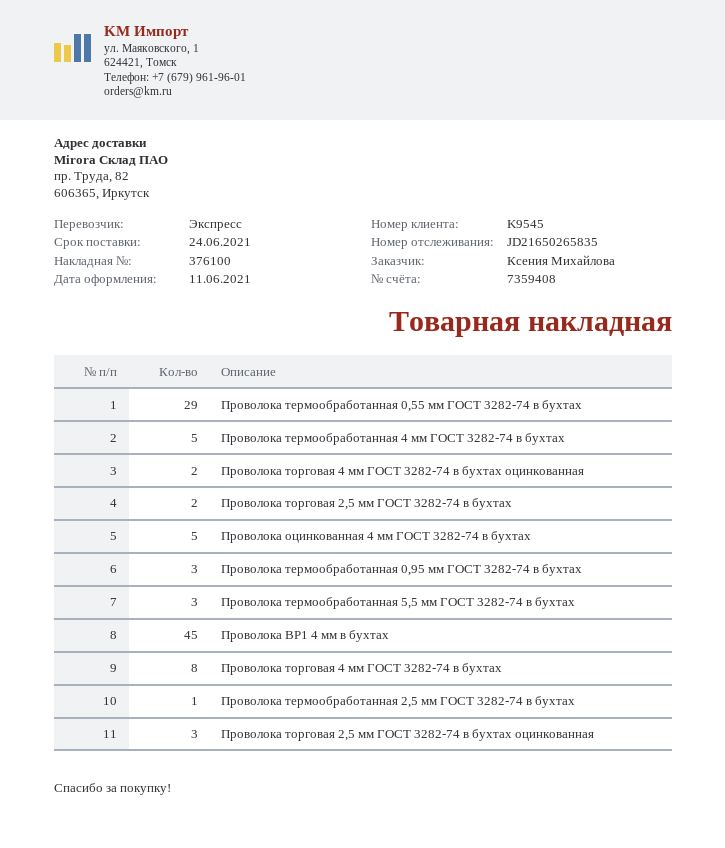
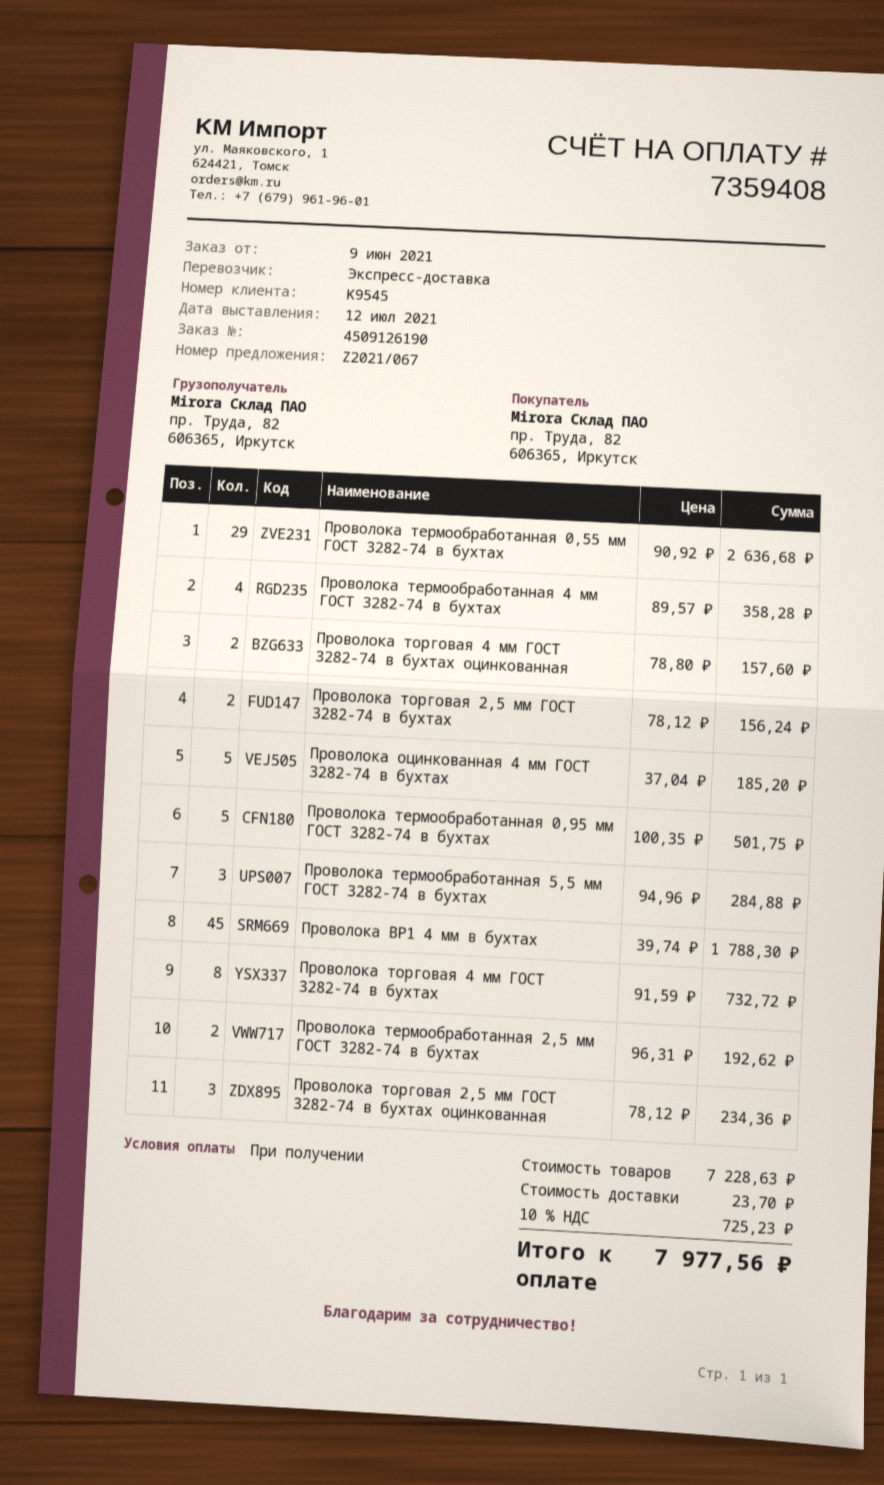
order date: 2021-06-11 -> 2021-06-09
Проволока термообработанная 4 мм ГОСТ 3282-74 в бухтах: 5 -> 4
Проволока термообработанная 0,95 мм ГОСТ 3282-74 в бухтах: 3 -> 5
Проволока термообработанная 2,5 мм ГОСТ 3282-74 в бухтах: 1 -> 2

